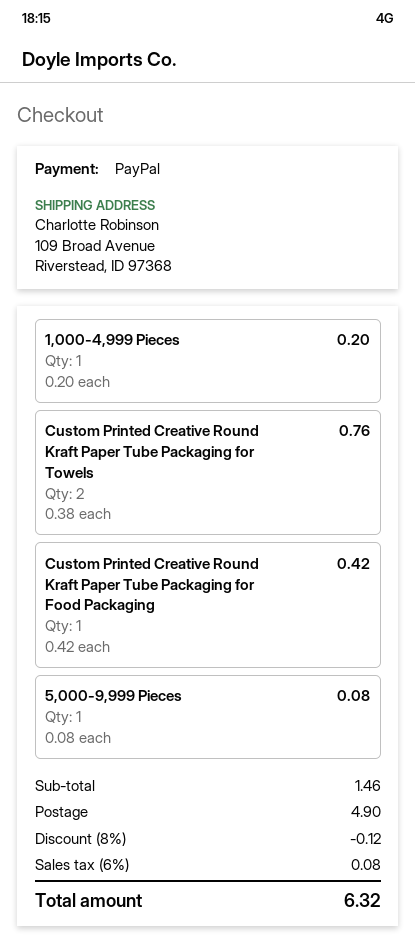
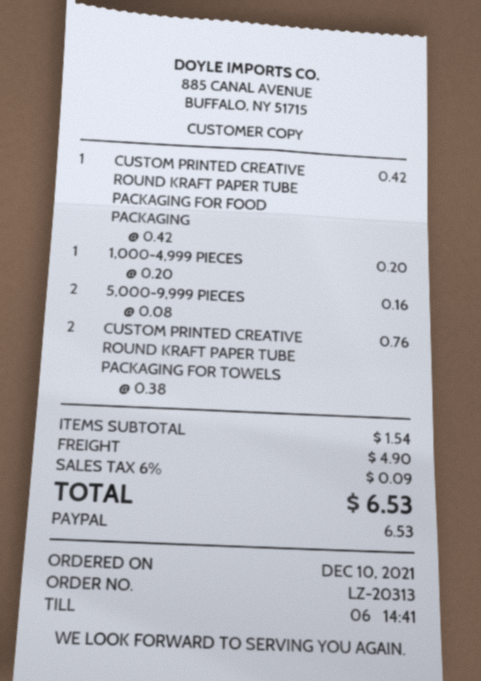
5,000-9,999 Pieces: 1 x 0.08 = 0.08 -> 2 x 0.08 = 0.16
subtotal: 1.46 -> 1.54
discount: 8% = 0.12 -> none
tax: 6% = 0.08 -> 6% = 0.09
total: 6.32 -> 6.53

